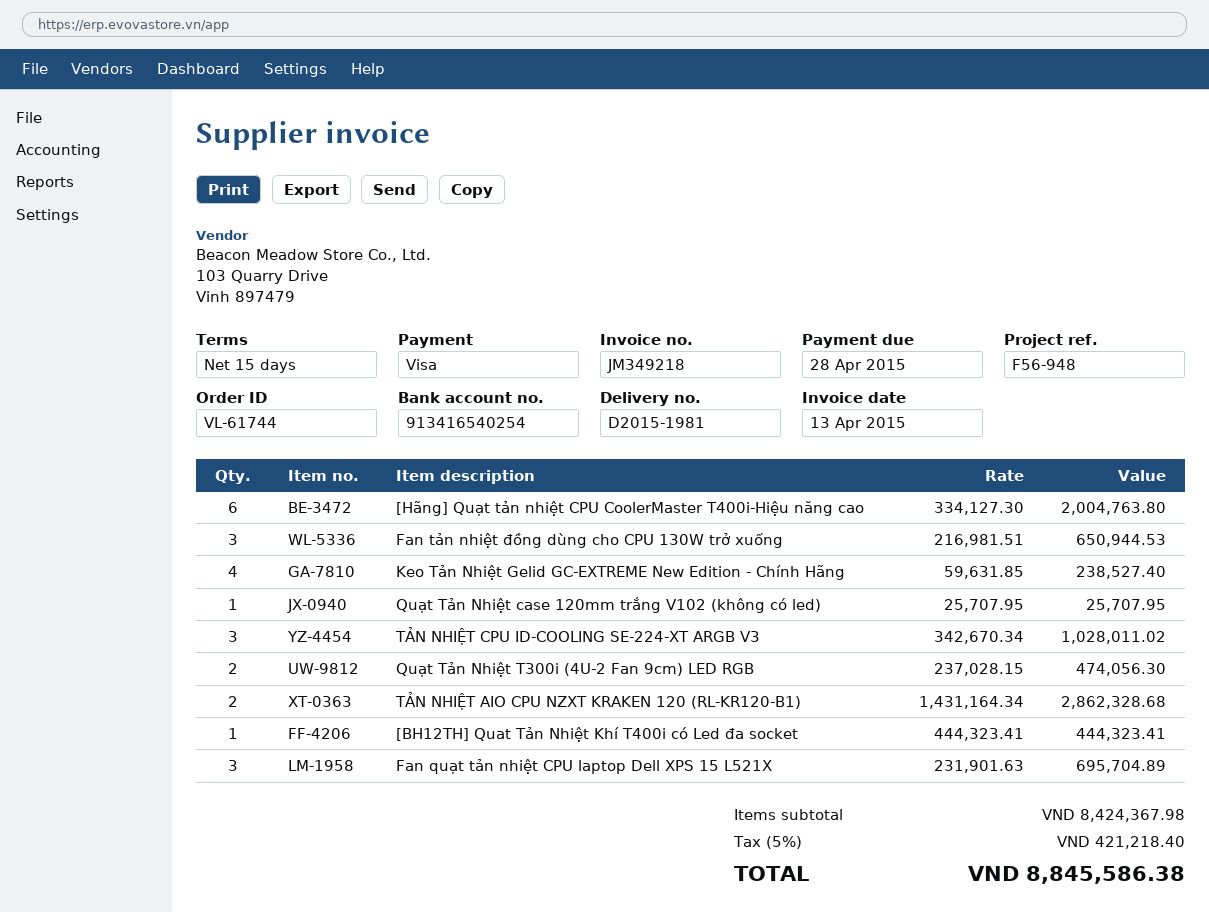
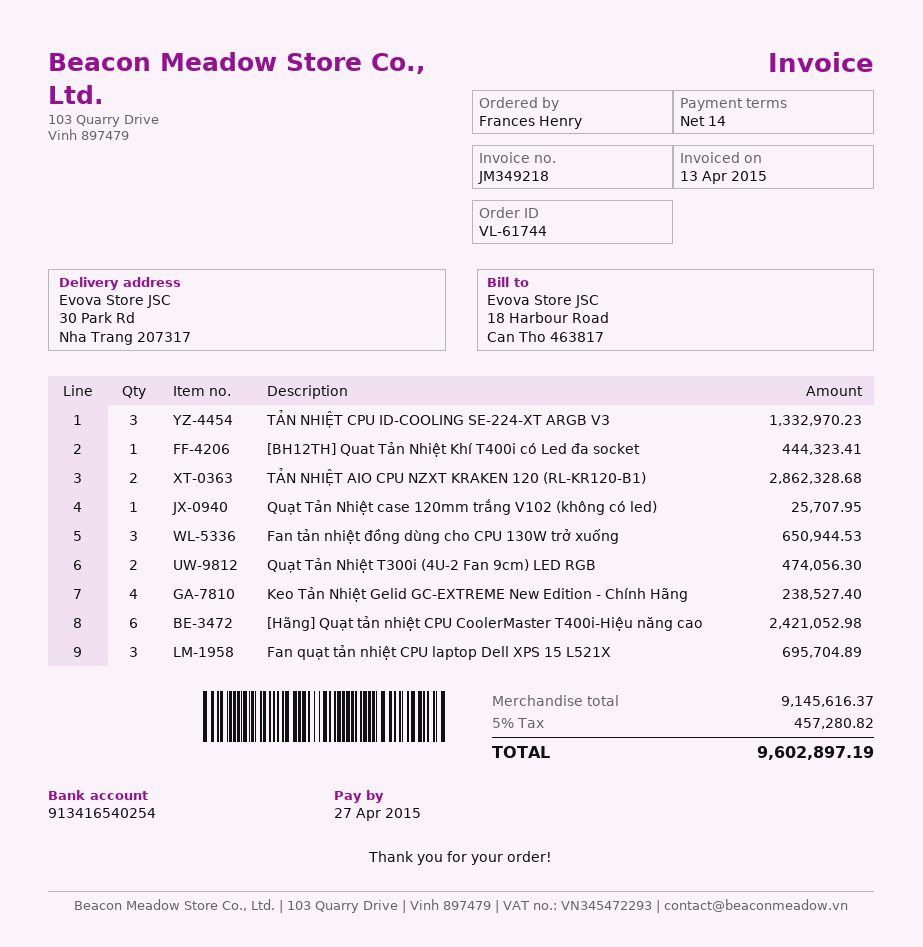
payment terms: 15 days -> 14 days
due date: 2015-04-28 -> 2015-04-27
[Hãng] Quạt tản nhiệt CPU CoolerMaster T400i-Hiệu năng cao: 6 for 2004763.80 -> 6 for 2421052.98
TẢN NHIỆT CPU ID-COOLING SE-224-XT ARGB V3: 3 for 1028011.02 -> 3 for 1332970.23
subtotal: 8424367.98 -> 9145616.37
tax: 5% = 421218.40 -> 5% = 457280.82
total: 8845586.38 -> 9602897.19

